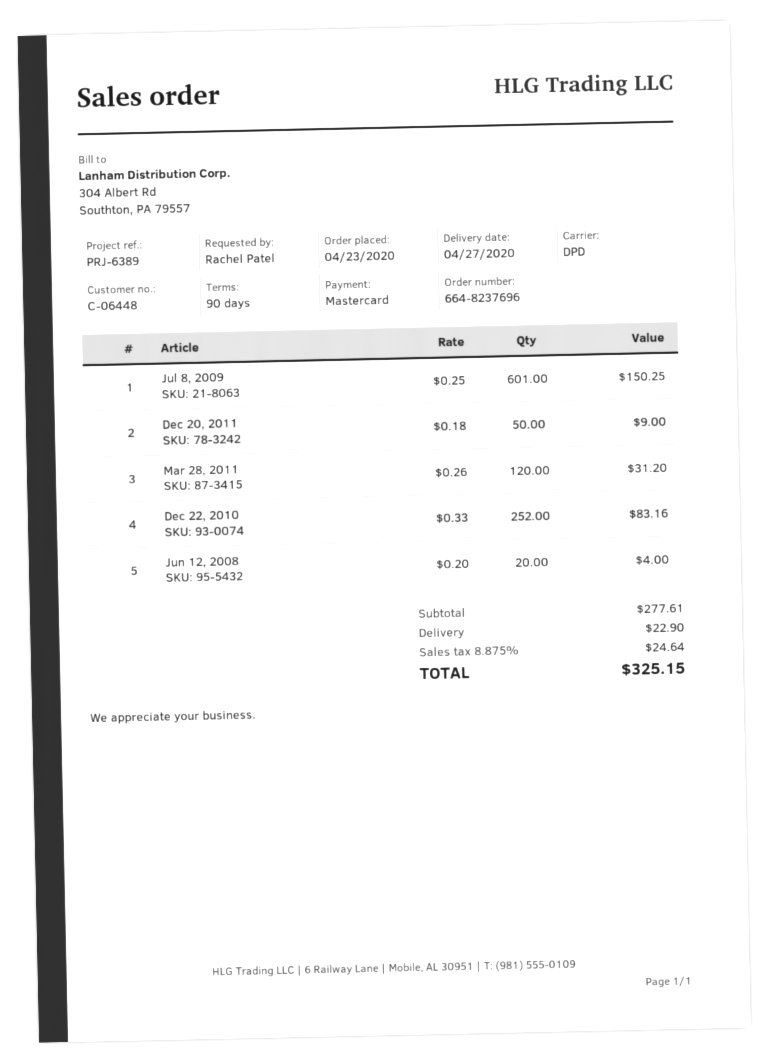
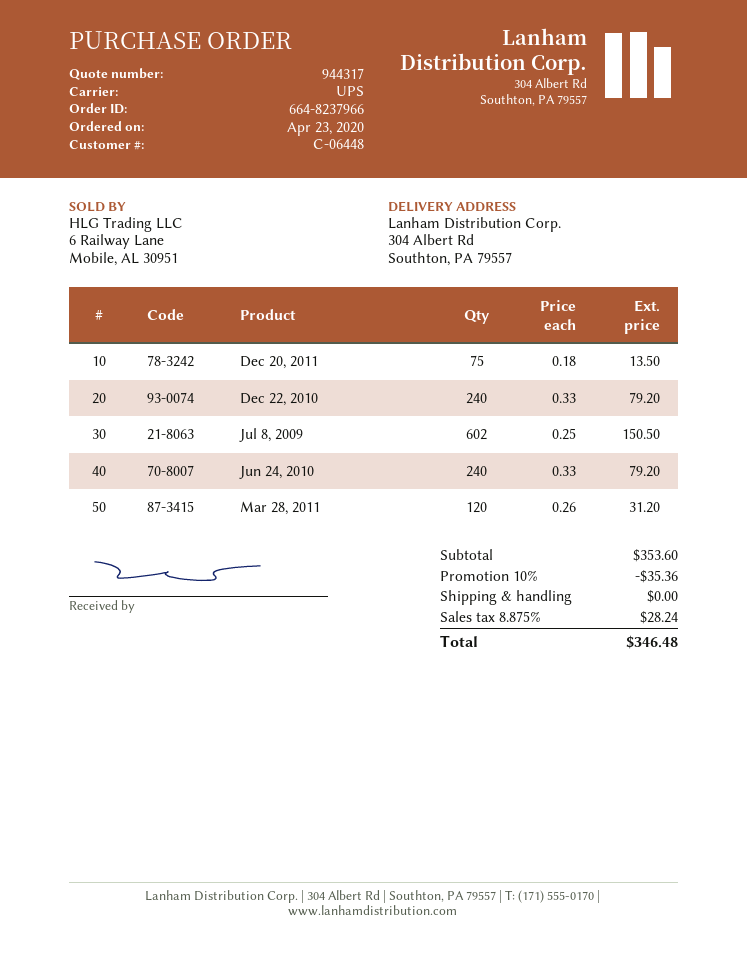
order number: 664-8237696 -> 664-8237966
shipping method: DPD -> UPS
Jul 8, 2009: 601 x 0.25 = 150.25 -> 602 x 0.25 = 150.50
Dec 20, 2011: 50 x 0.18 = 9.00 -> 75 x 0.18 = 13.50
Dec 22, 2010: 252 x 0.33 = 83.16 -> 240 x 0.33 = 79.20
Jun 12, 2008: 20 x 0.20 = 4.00 -> none
Jun 24, 2010: none -> 240 x 0.33 = 79.20
subtotal: 277.61 -> 353.60
discount: none -> 10% = 35.36
shipping: 22.90 -> 0.00
tax: 8.875% = 24.64 -> 8.875% = 28.24
total: 325.15 -> 346.48

